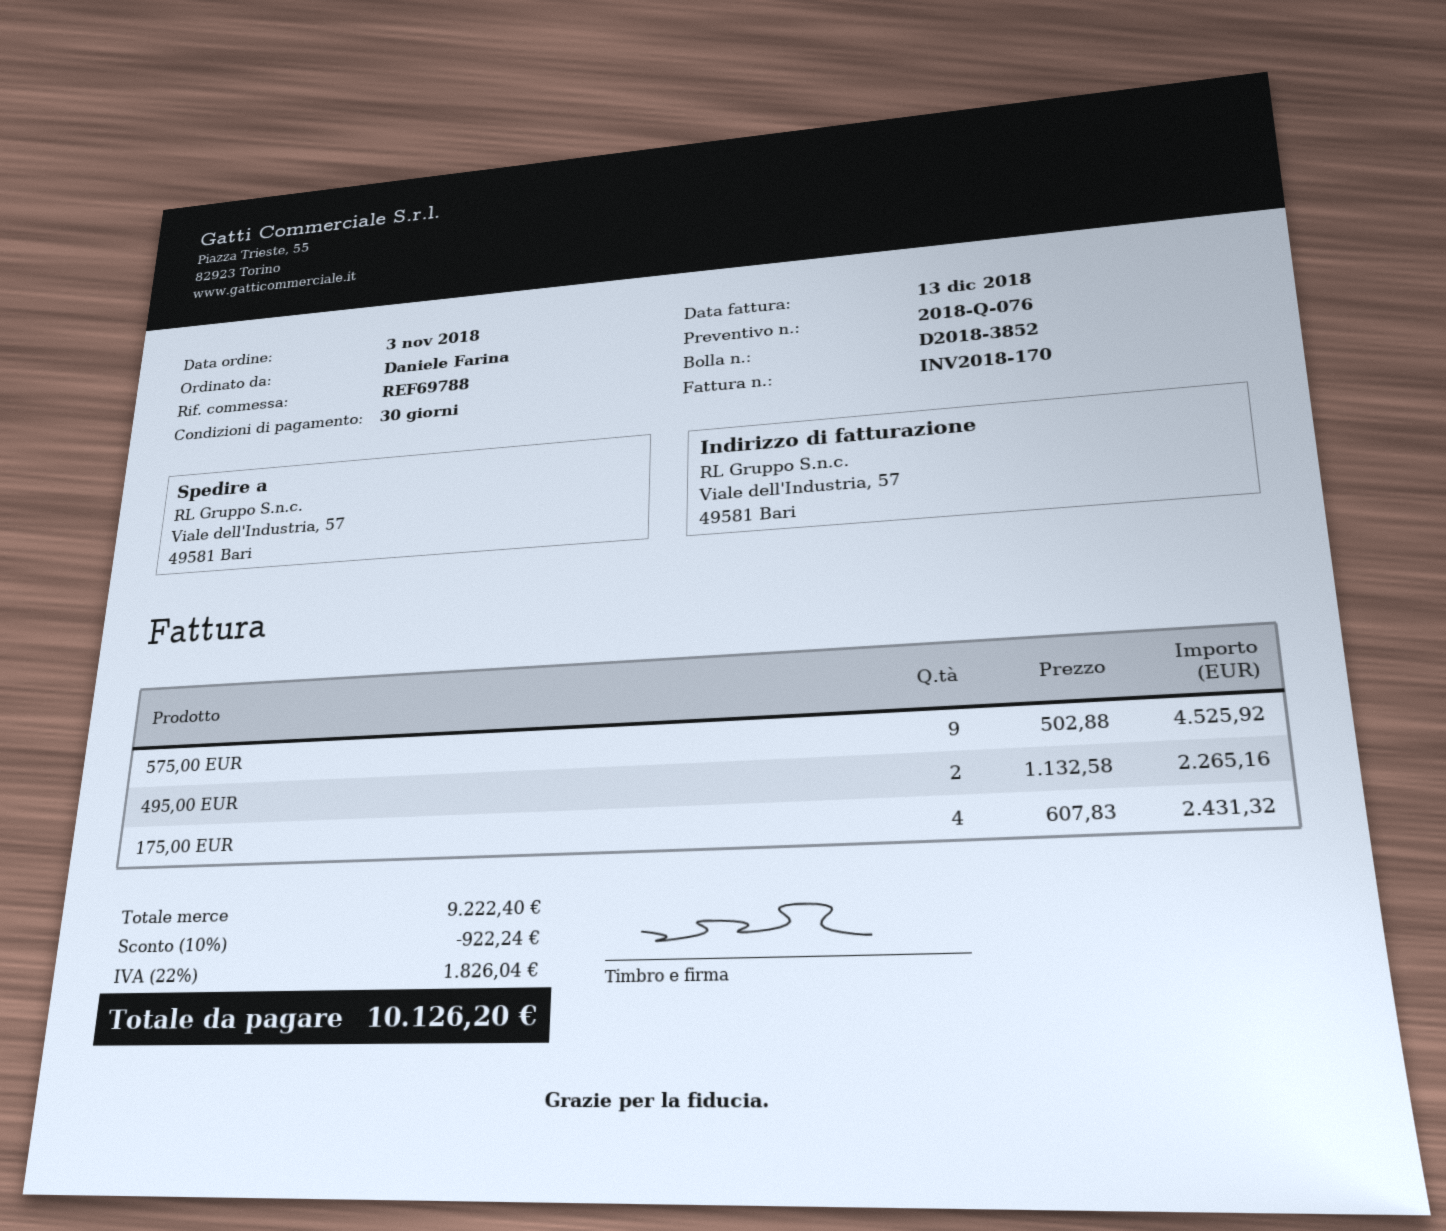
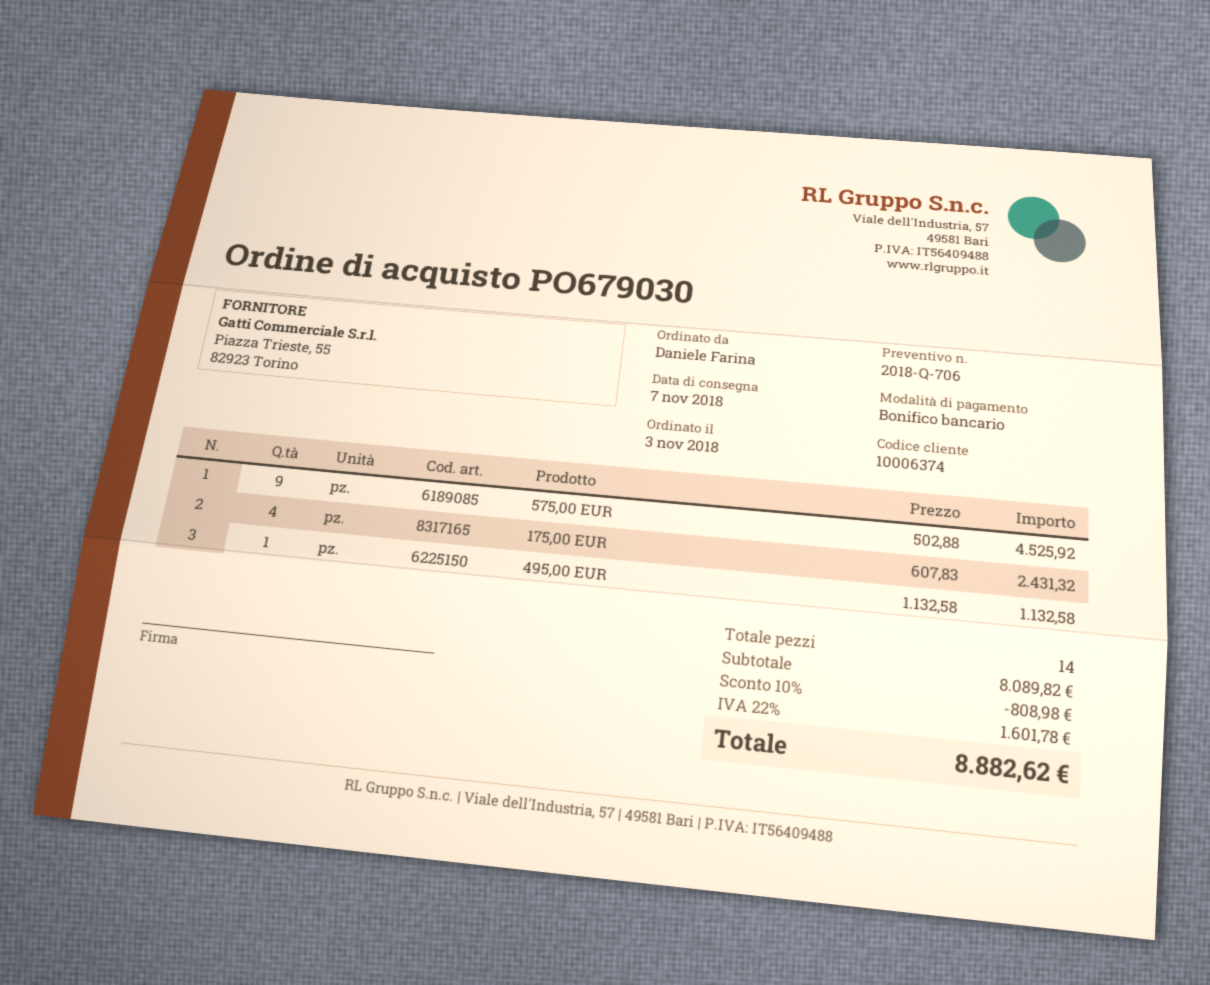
quote number: 2018-Q-076 -> 2018-Q-706
495,00 EUR: 2 x 1132.58 = 2265.16 -> 1 x 1132.58 = 1132.58
subtotal: 9222.40 -> 8089.82
discount: 10% = 922.24 -> 10% = 808.98
tax: 22% = 1826.04 -> 22% = 1601.78
total: 10126.20 -> 8882.62

